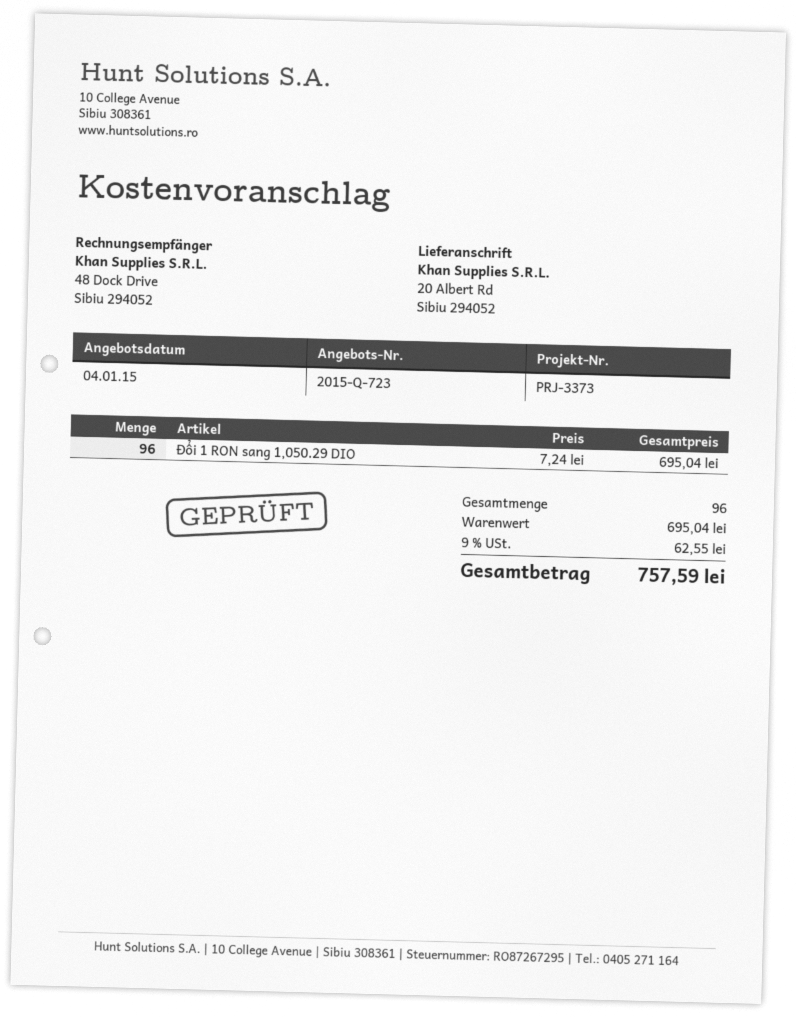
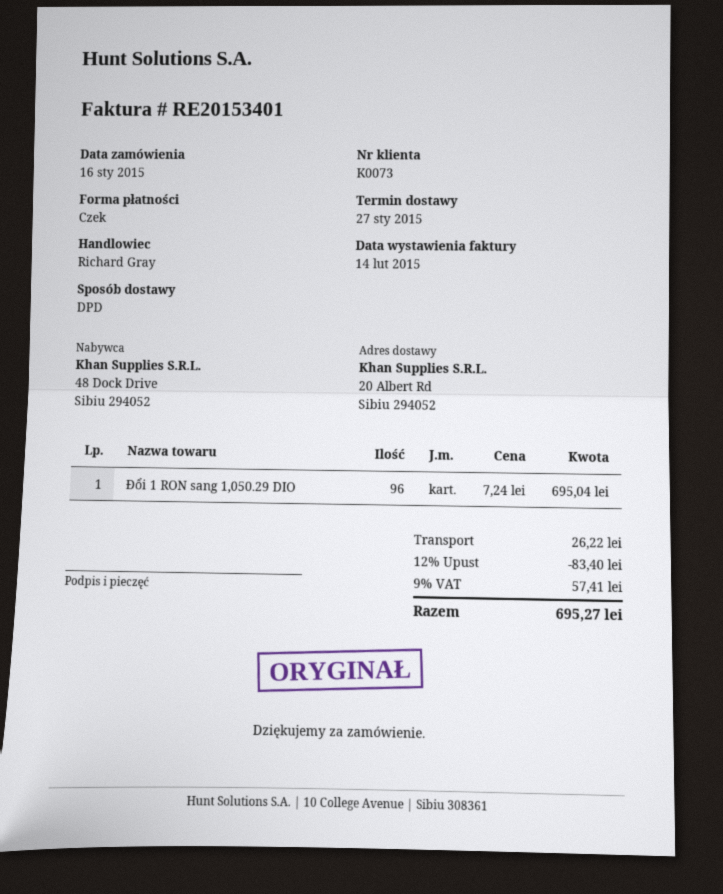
discount: none -> 12% = 83.40
shipping: none -> 26.22
tax: 9% = 62.55 -> 9% = 57.41
total: 757.59 -> 695.27

